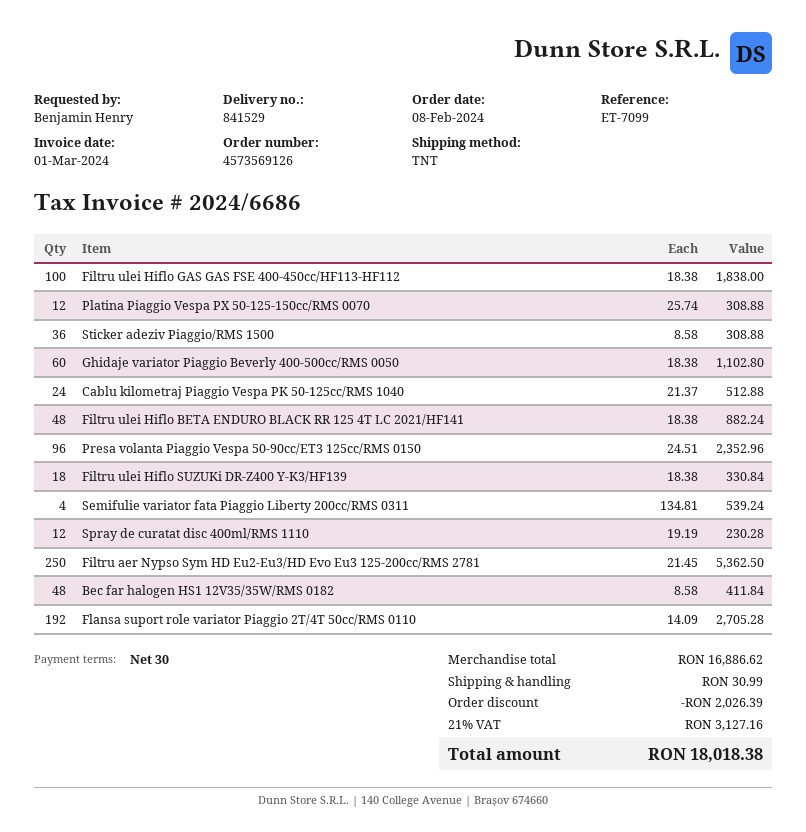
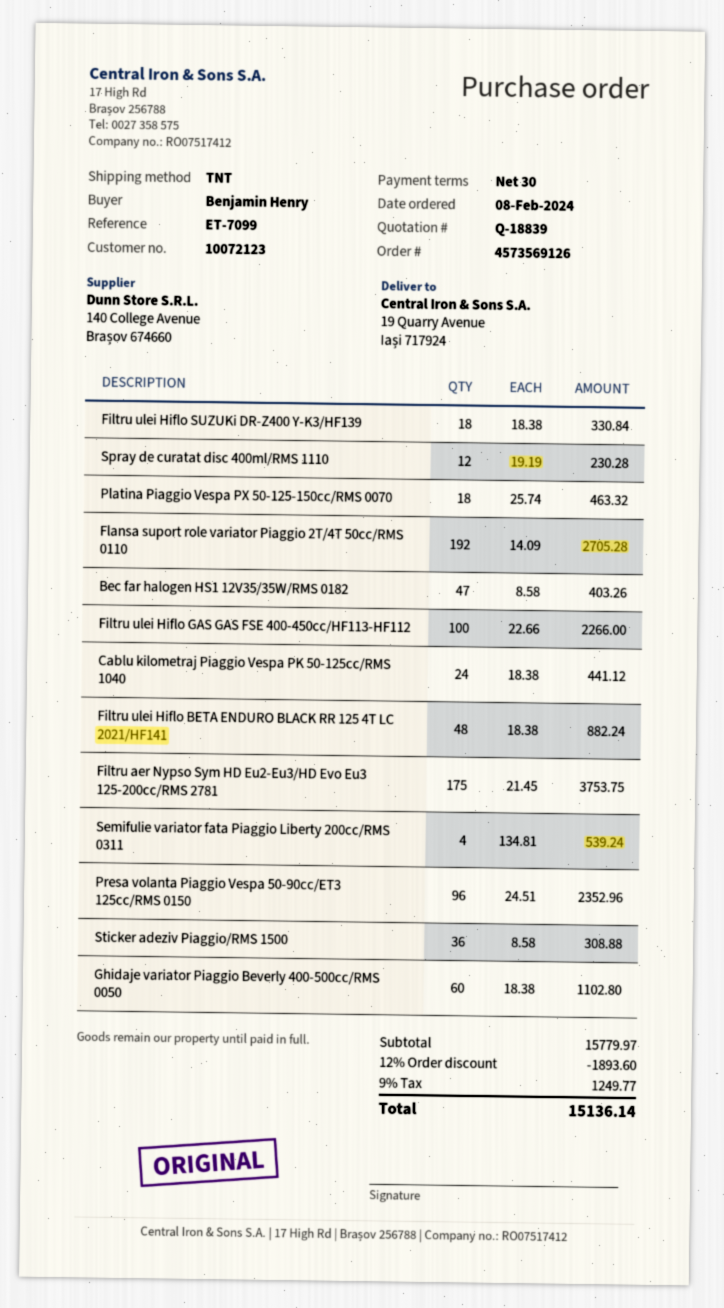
Filtru ulei Hiflo GAS GAS FSE 400-450cc/HF113-HF112: 100 x 18.38 = 1838.00 -> 100 x 22.66 = 2266.00
Platina Piaggio Vespa PX 50-125-150cc/RMS 0070: 12 x 25.74 = 308.88 -> 18 x 25.74 = 463.32
Cablu kilometraj Piaggio Vespa PK 50-125cc/RMS 1040: 24 x 21.37 = 512.88 -> 24 x 18.38 = 441.12
Filtru aer Nypso Sym HD Eu2-Eu3/HD Evo Eu3 125-200cc/RMS 2781: 250 x 21.45 = 5362.50 -> 175 x 21.45 = 3753.75
Bec far halogen HS1 12V35/35W/RMS 0182: 48 x 8.58 = 411.84 -> 47 x 8.58 = 403.26
subtotal: 16886.62 -> 15779.97
discount: 2026.39 -> 1893.60
shipping: 30.99 -> none
tax: 21% = 3127.16 -> 9% = 1249.77
total: 18018.38 -> 15136.14

